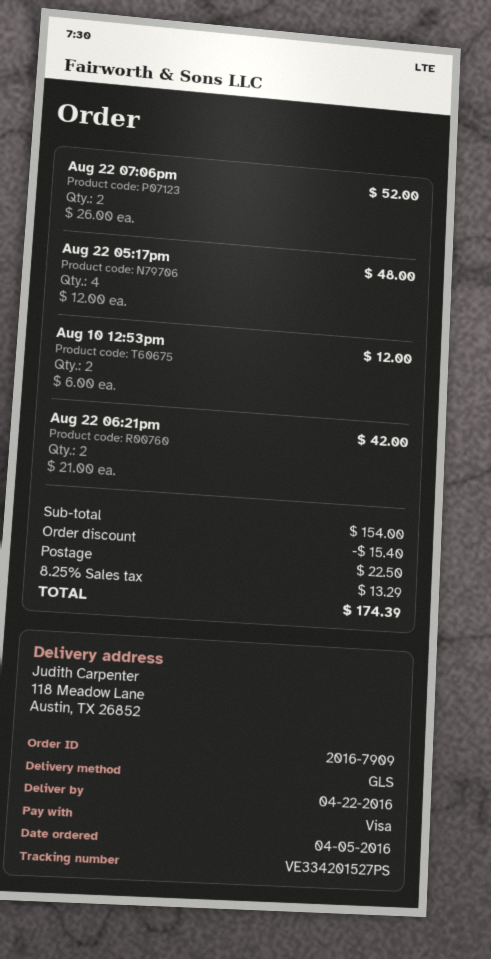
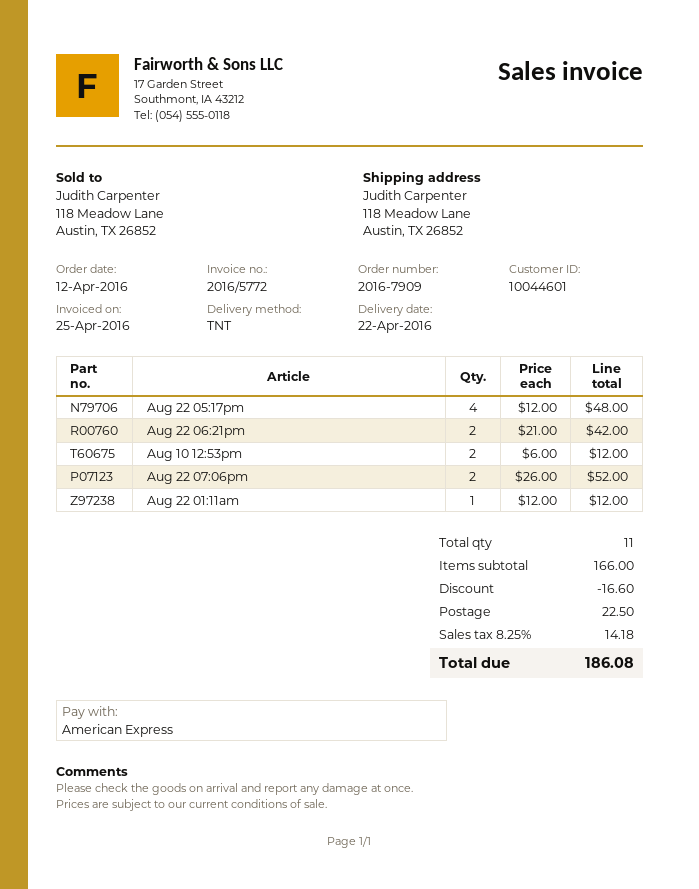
order date: 2016-04-05 -> 2016-04-12
payment method: Visa -> American Express
shipping method: GLS -> TNT
Aug 22 01:11am: none -> 1 x 12.00 = 12.00
subtotal: 154.00 -> 166.00
discount: 15.40 -> 16.60
tax: 8.25% = 13.29 -> 8.25% = 14.18
total: 174.39 -> 186.08

